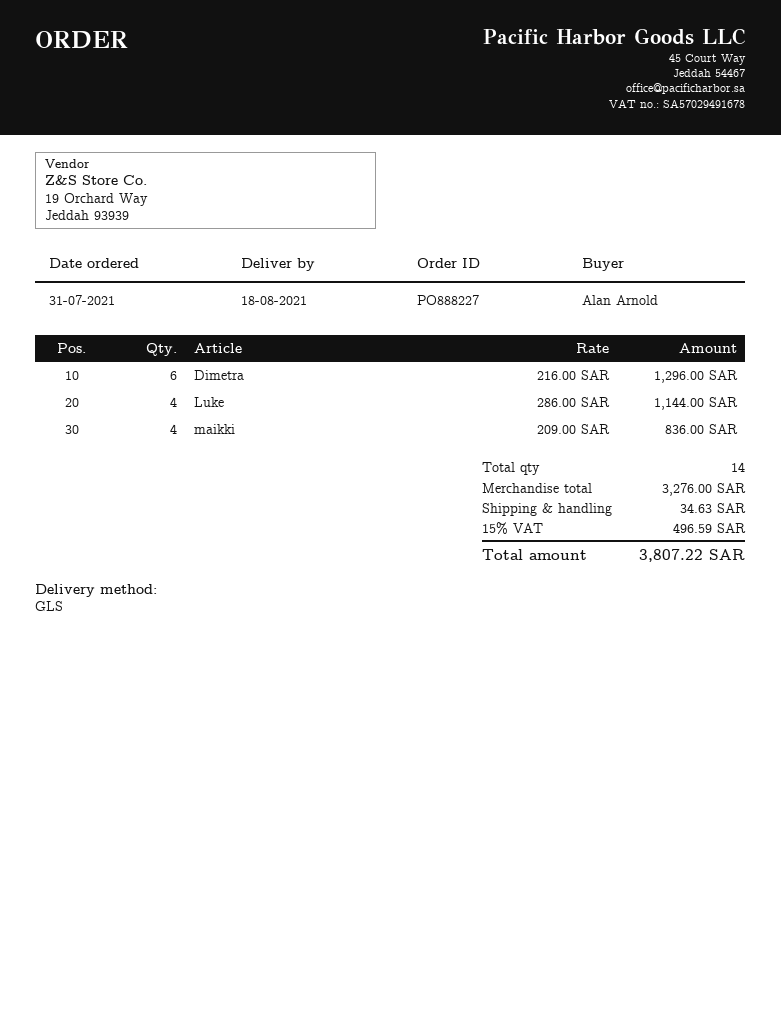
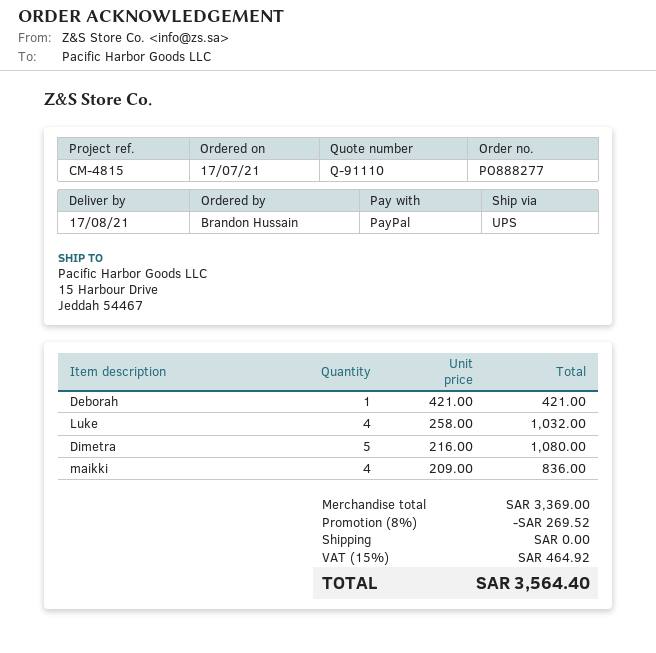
order number: PO888227 -> PO888277
order date: 2021-07-31 -> 2021-07-17
delivery date: 2021-08-18 -> 2021-08-17
ordered by: Alan Arnold -> Brandon Hussain
shipping method: GLS -> UPS
Dimetra: 6 x 216.00 = 1296.00 -> 5 x 216.00 = 1080.00
Luke: 4 x 286.00 = 1144.00 -> 4 x 258.00 = 1032.00
Deborah: none -> 1 x 421.00 = 421.00
subtotal: 3276.00 -> 3369.00
discount: none -> 8% = 269.52
shipping: 34.63 -> 0.00
tax: 15% = 496.59 -> 15% = 464.92
total: 3807.22 -> 3564.40

